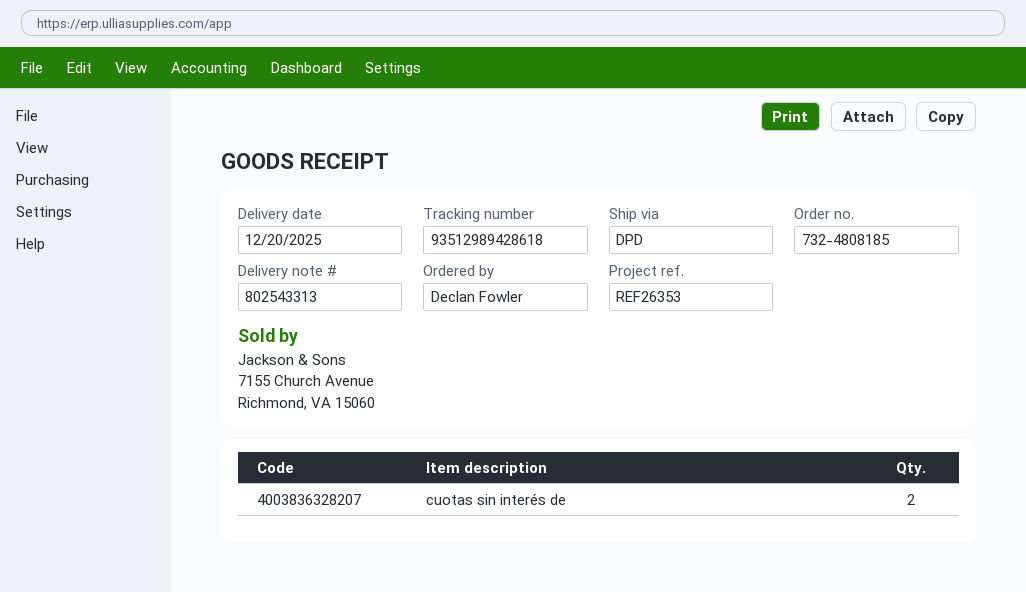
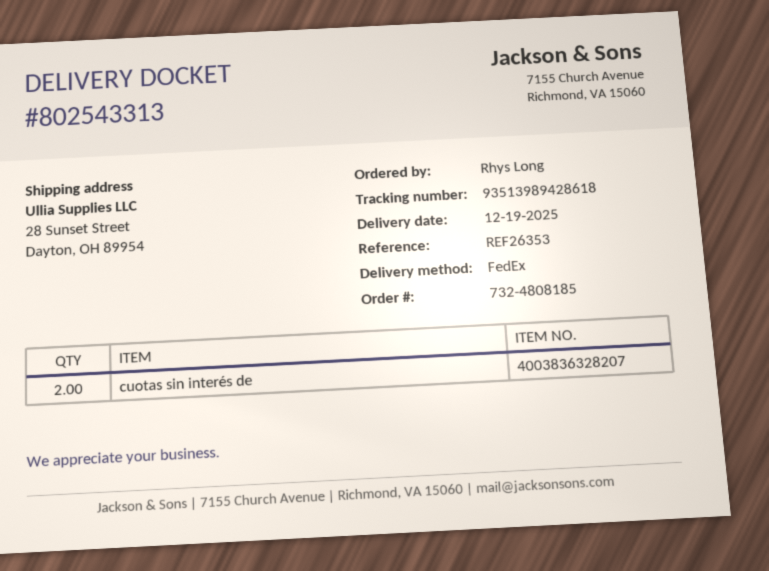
delivery date: 2025-12-20 -> 2025-12-19
ordered by: Declan Fowler -> Rhys Long
shipping method: DPD -> FedEx
tracking number: 93512989428618 -> 93513989428618

